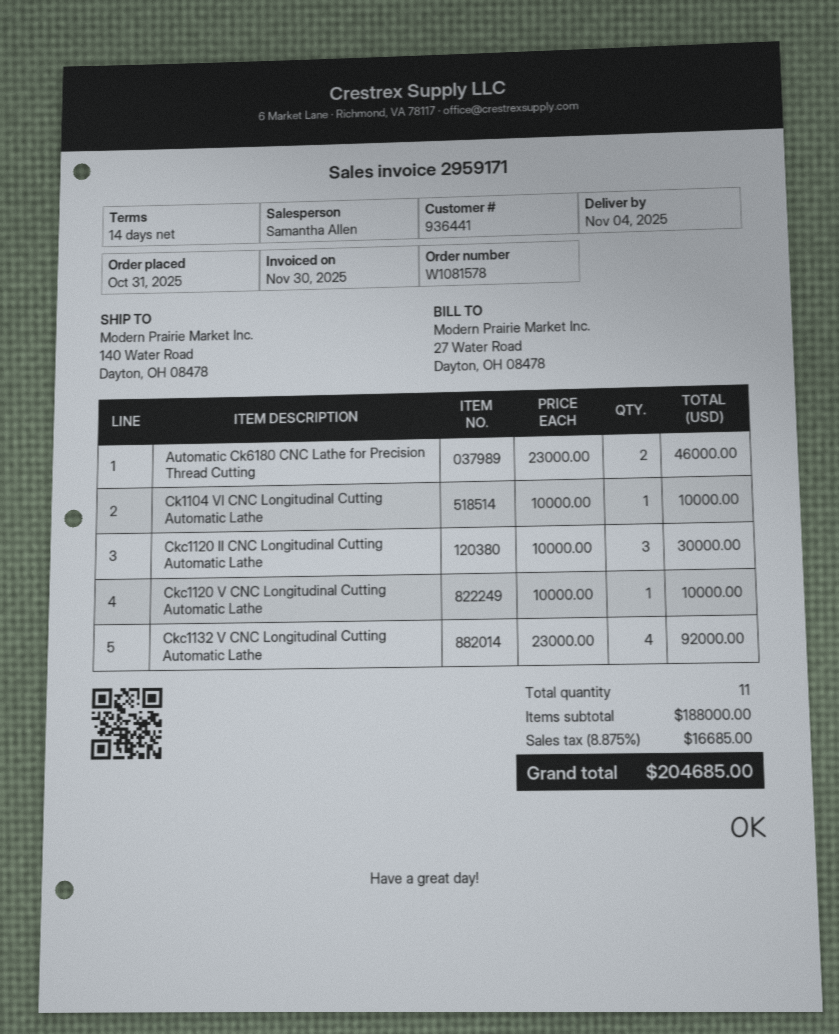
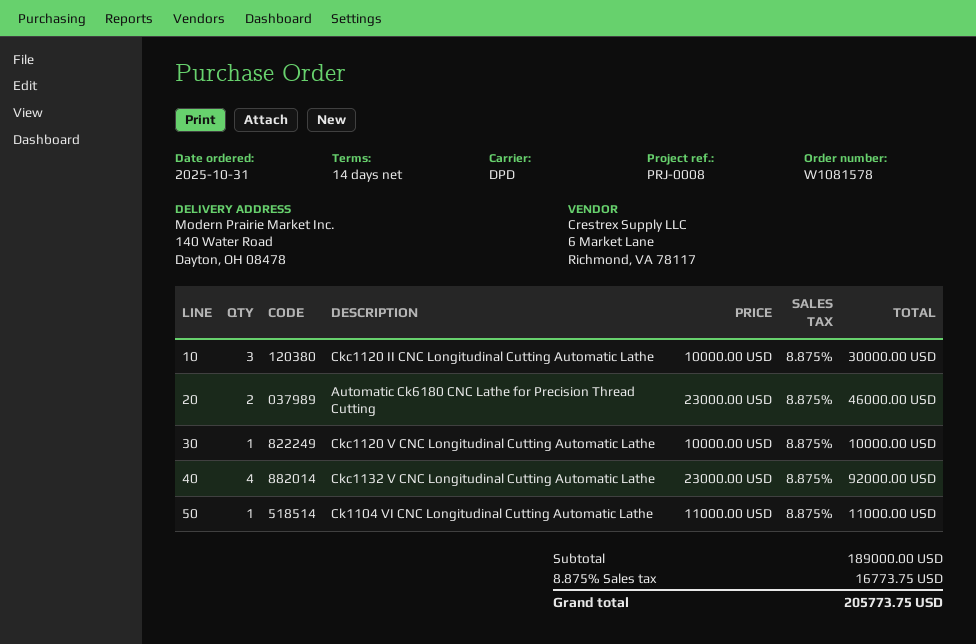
Ck1104 VI CNC Longitudinal Cutting Automatic Lathe: 1 x 10000.00 = 10000.00 -> 1 x 11000.00 = 11000.00
subtotal: 188000.00 -> 189000.00
tax: 8.875% = 16685.00 -> 8.875% = 16773.75
total: 204685.00 -> 205773.75

